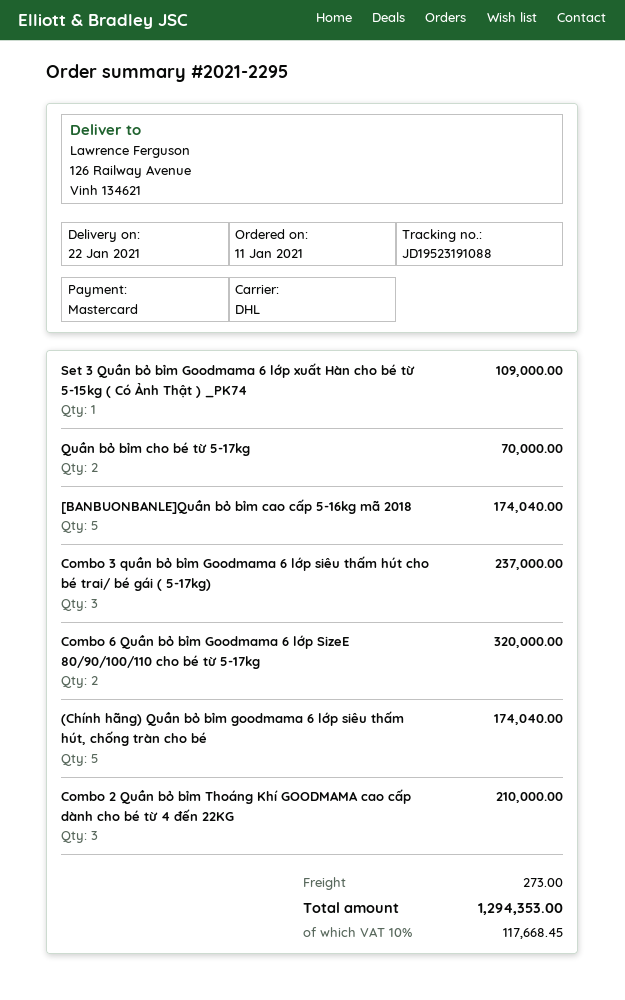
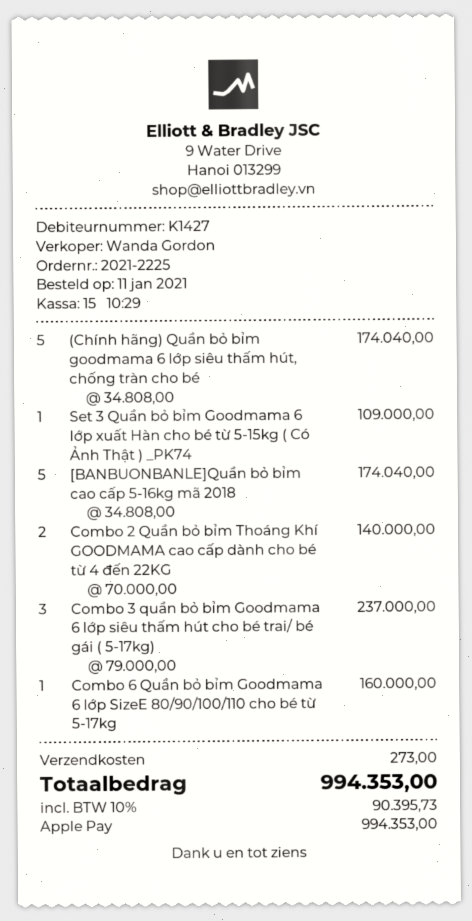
order number: 2021-2295 -> 2021-2225
payment method: Mastercard -> Apple Pay
Quần bỏ bỉm cho bé từ 5-17kg: 2 for 70000.00 -> none
Combo 6 Quần bỏ bỉm Goodmama 6 lớp SizeE 80/90/100/110 cho bé từ 5-17kg: 2 for 320000.00 -> 1 for 160000.00
Combo 2 Quần bỏ bỉm Thoáng Khí GOODMAMA cao cấp dành cho bé từ 4 đến 22KG: 3 for 210000.00 -> 2 for 140000.00
tax: 10% = 117668.45 -> 10% = 90395.73
total: 1294353.00 -> 994353.00

